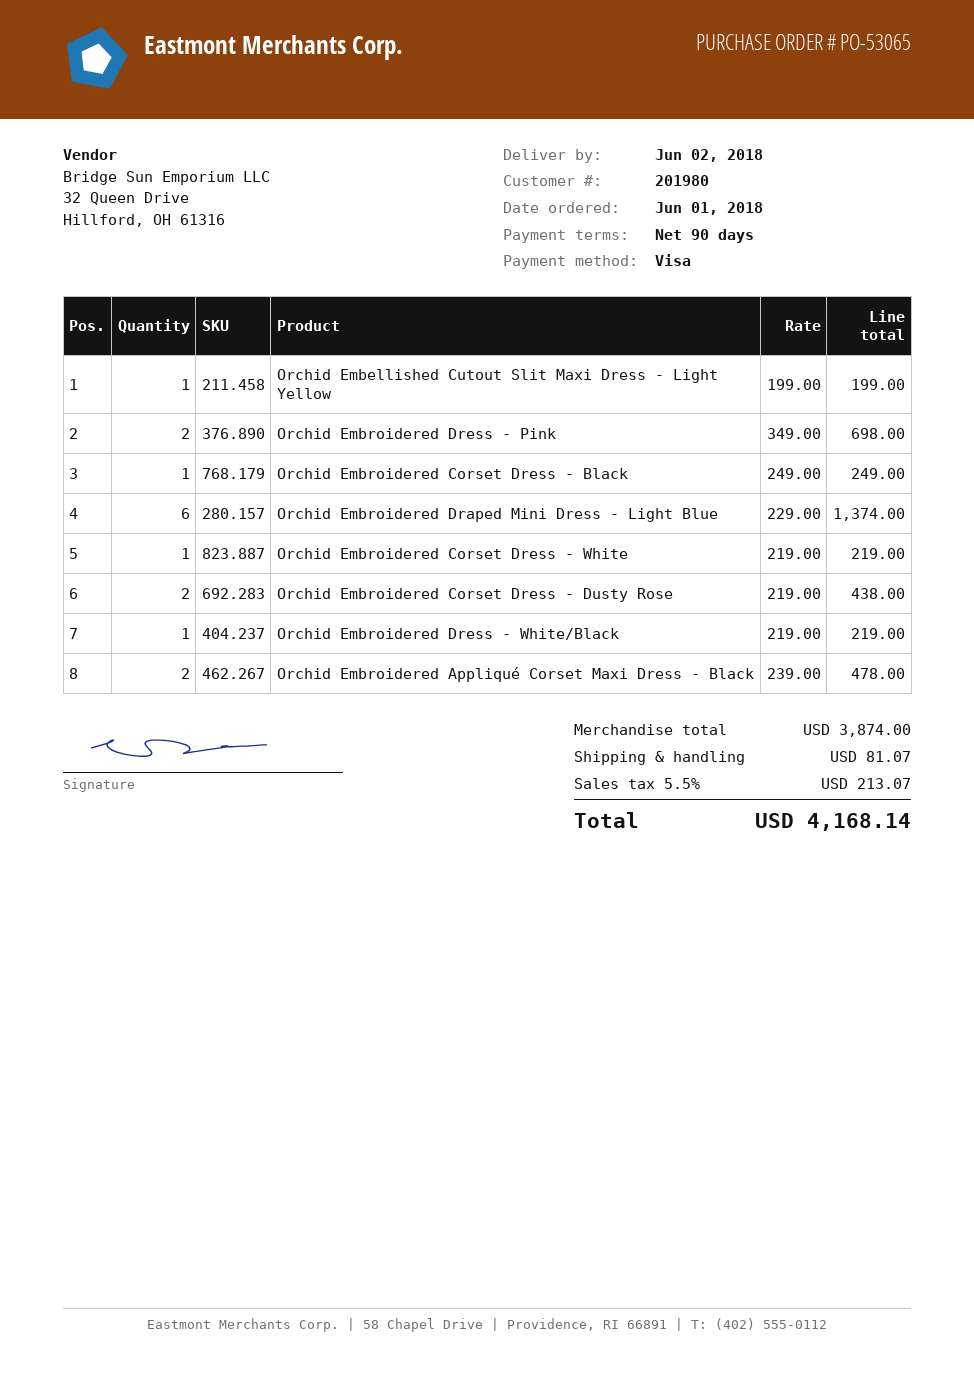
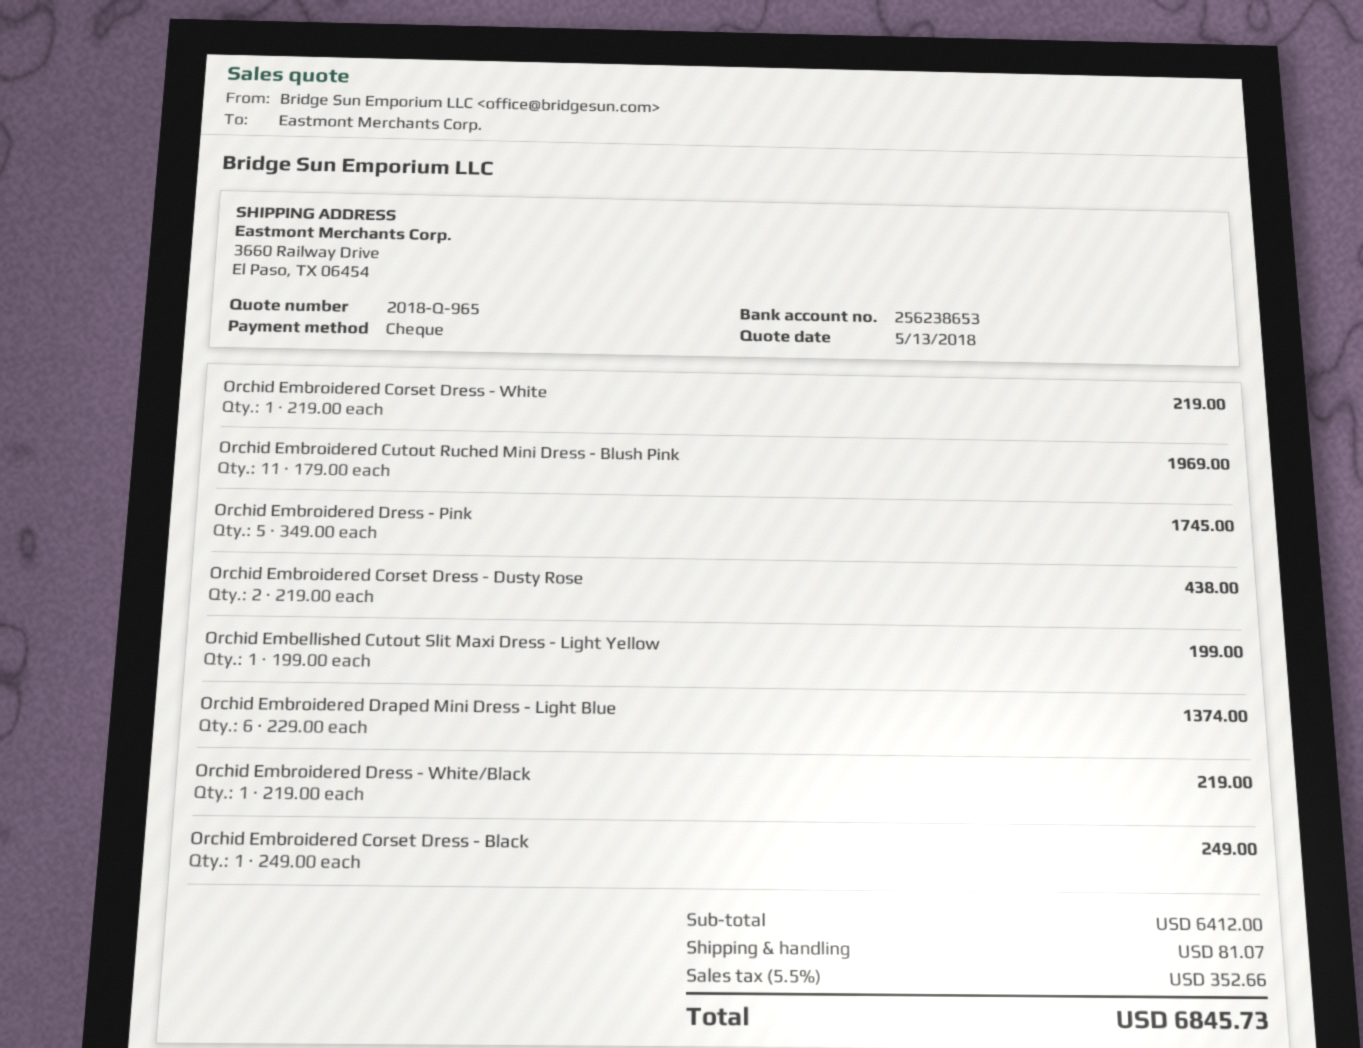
payment method: Visa -> cheque
Orchid Embroidered Dress - Pink: 2 x 349.00 = 698.00 -> 5 x 349.00 = 1745.00
Orchid Embroidered Appliqué Corset Maxi Dress - Black: 2 x 239.00 = 478.00 -> none
Orchid Embroidered Cutout Ruched Mini Dress - Blush Pink: none -> 11 x 179.00 = 1969.00
subtotal: 3874.00 -> 6412.00
tax: 5.5% = 213.07 -> 5.5% = 352.66
total: 4168.14 -> 6845.73

